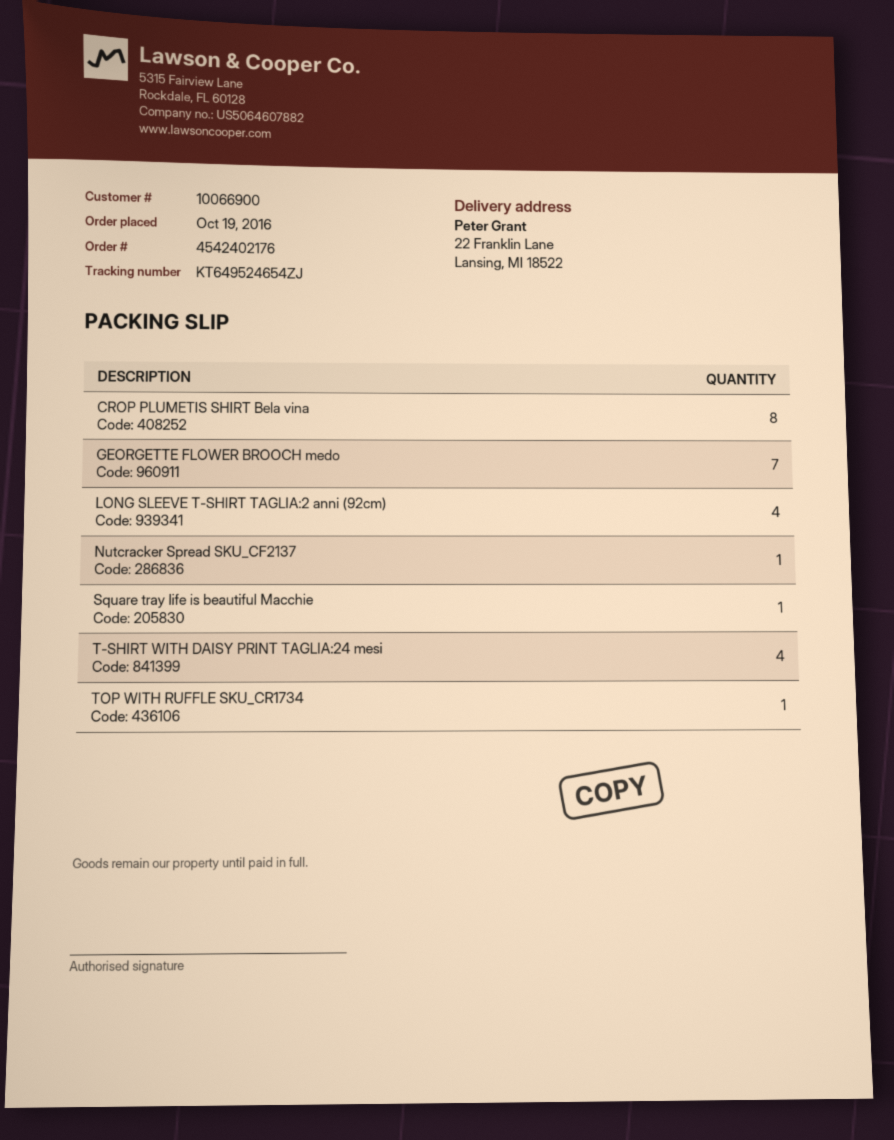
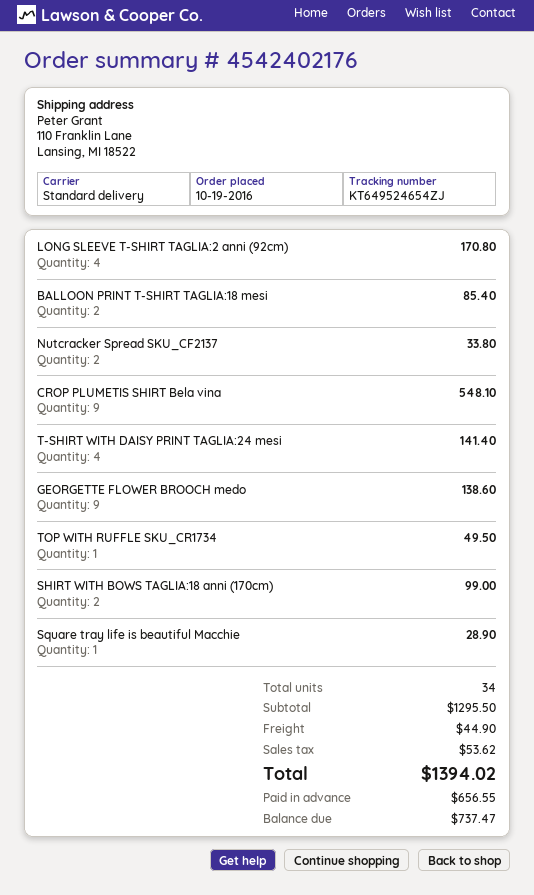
ship to: 22 Franklin Lane, Lansing, MI 18522 -> 110 Franklin Lane, Lansing, MI 18522
CROP PLUMETIS SHIRT Bela vina: 8 -> 9
GEORGETTE FLOWER BROOCH medo: 7 -> 9
Nutcracker Spread SKU_CF2137: 1 -> 2
BALLOON PRINT T-SHIRT TAGLIA:18 mesi: none -> 2
SHIRT WITH BOWS TAGLIA:18 anni (170cm): none -> 2

